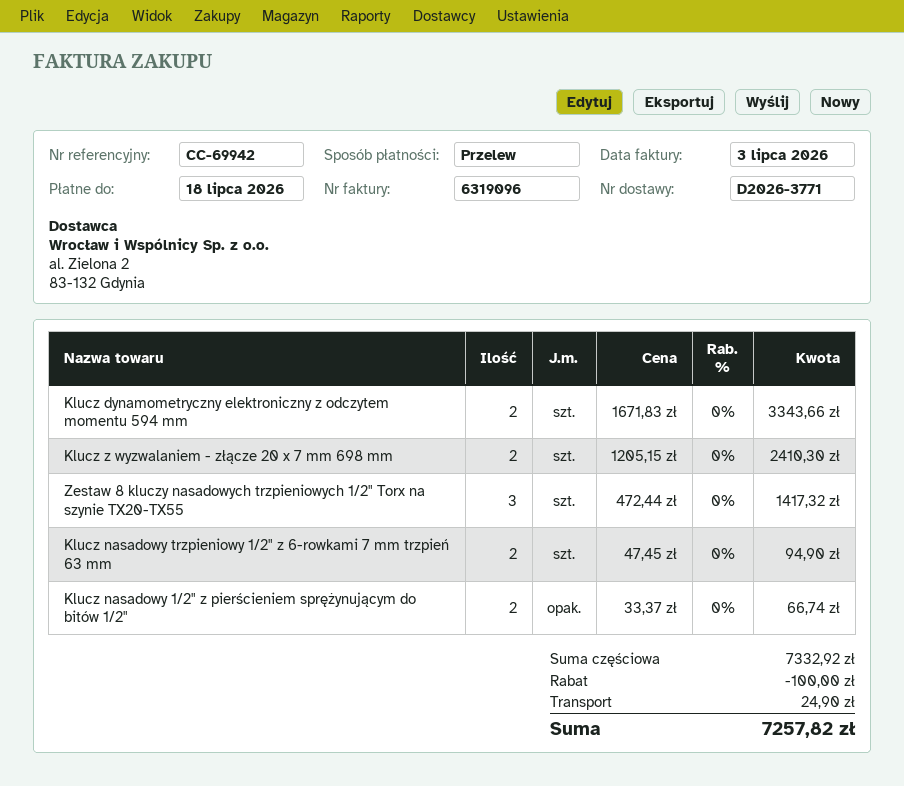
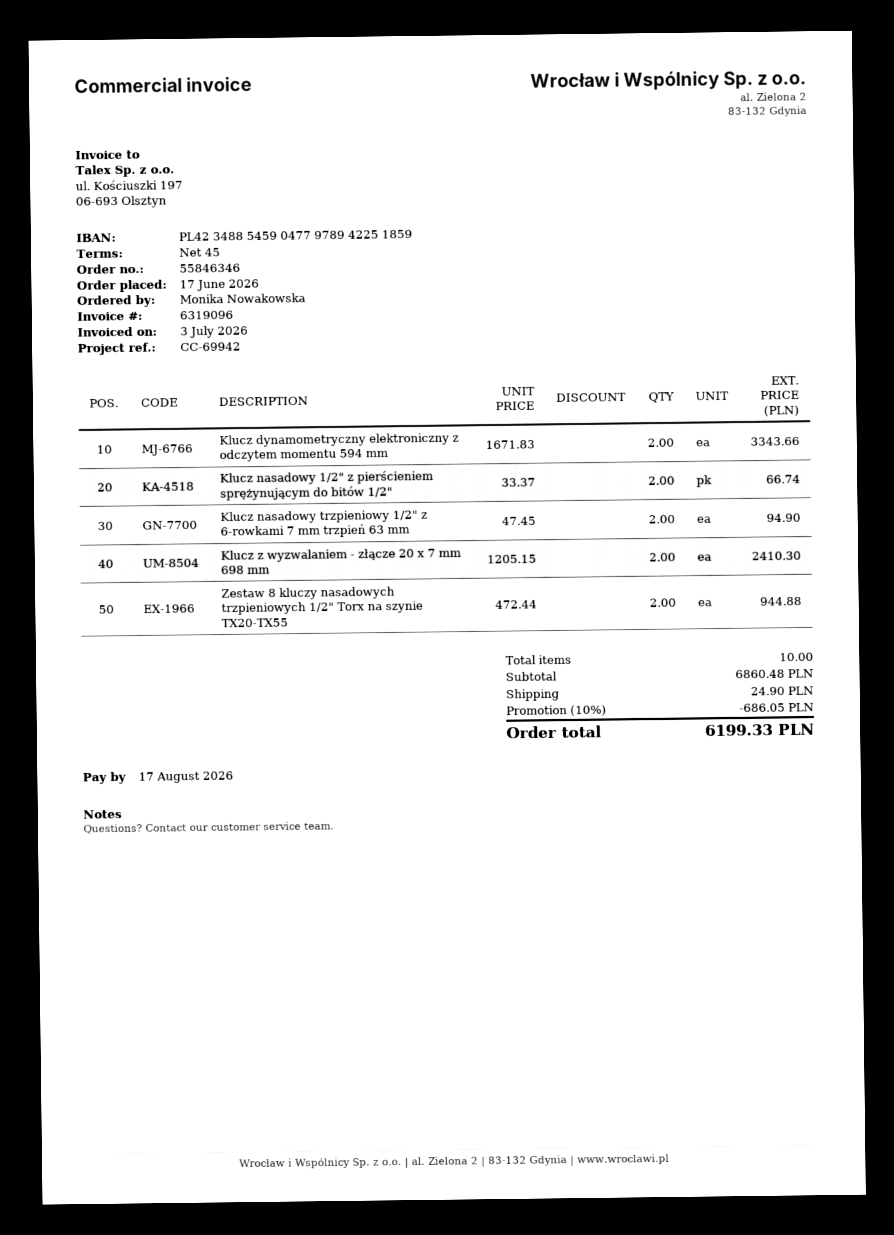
due date: 2026-07-18 -> 2026-08-17
Zestaw 8 kluczy nasadowych trzpieniowych 1/2" Torx na szynie TX20-TX55: 3 x 472.44 = 1417.32 -> 2 x 472.44 = 944.88
subtotal: 7332.92 -> 6860.48
discount: 100.00 -> 686.05
total: 7257.82 -> 6199.33

